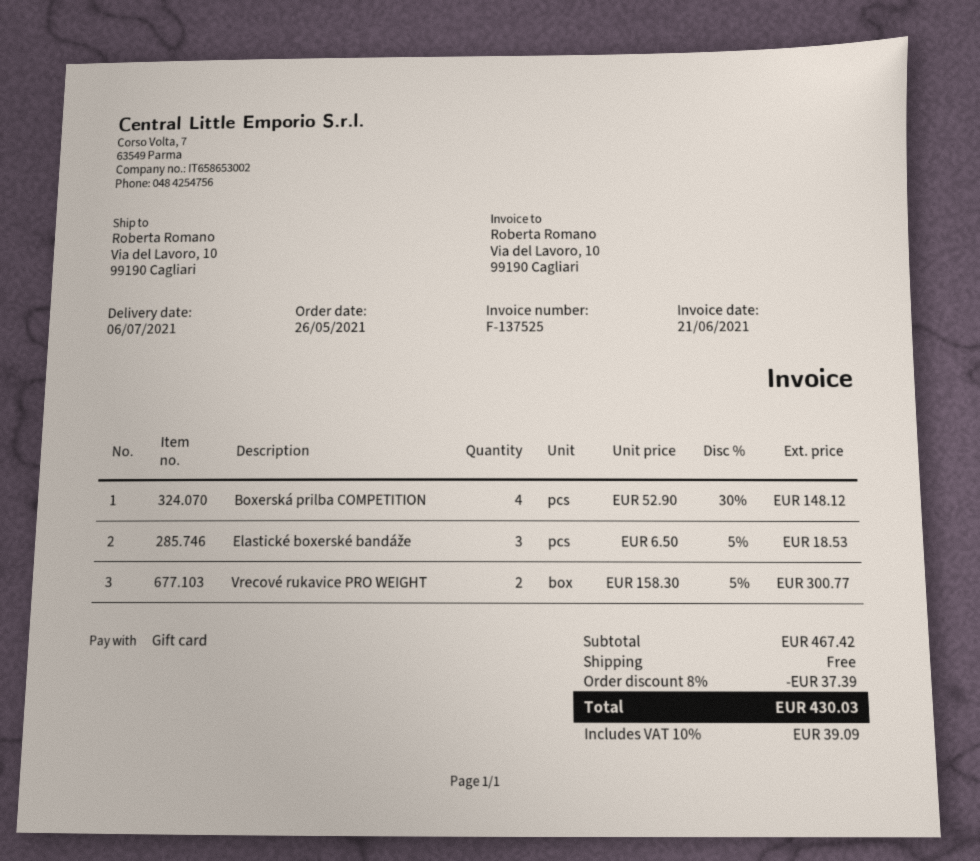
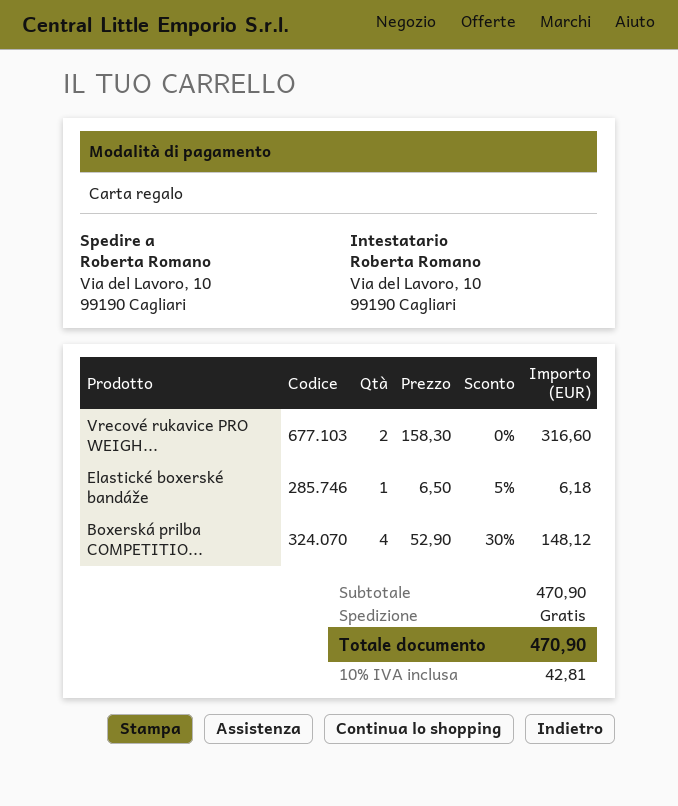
Elastické boxerské bandáže: 3 x 6.50 - 5% = 18.53 -> 1 x 6.50 - 5% = 6.18
Vrecové rukavice PRO WEIGHT: 2 x 158.30 - 5% = 300.77 -> 2 x 158.30 = 316.60
subtotal: 467.42 -> 470.90
discount: 8% = 37.39 -> none
tax: 10% = 39.09 -> 10% = 42.81
total: 430.03 -> 470.90

